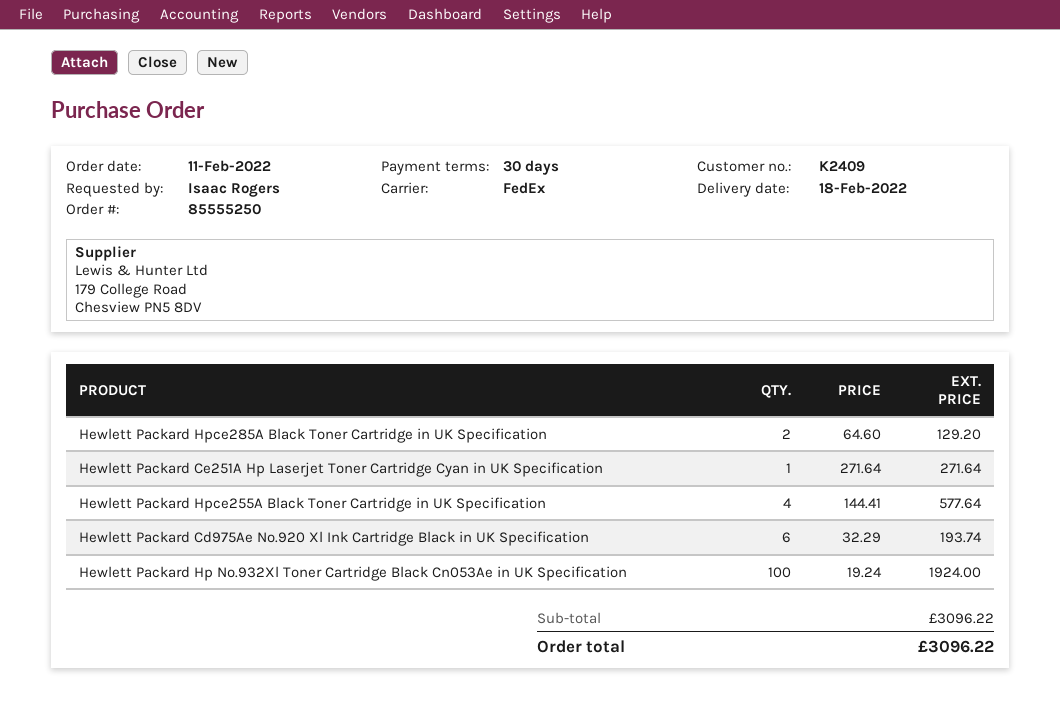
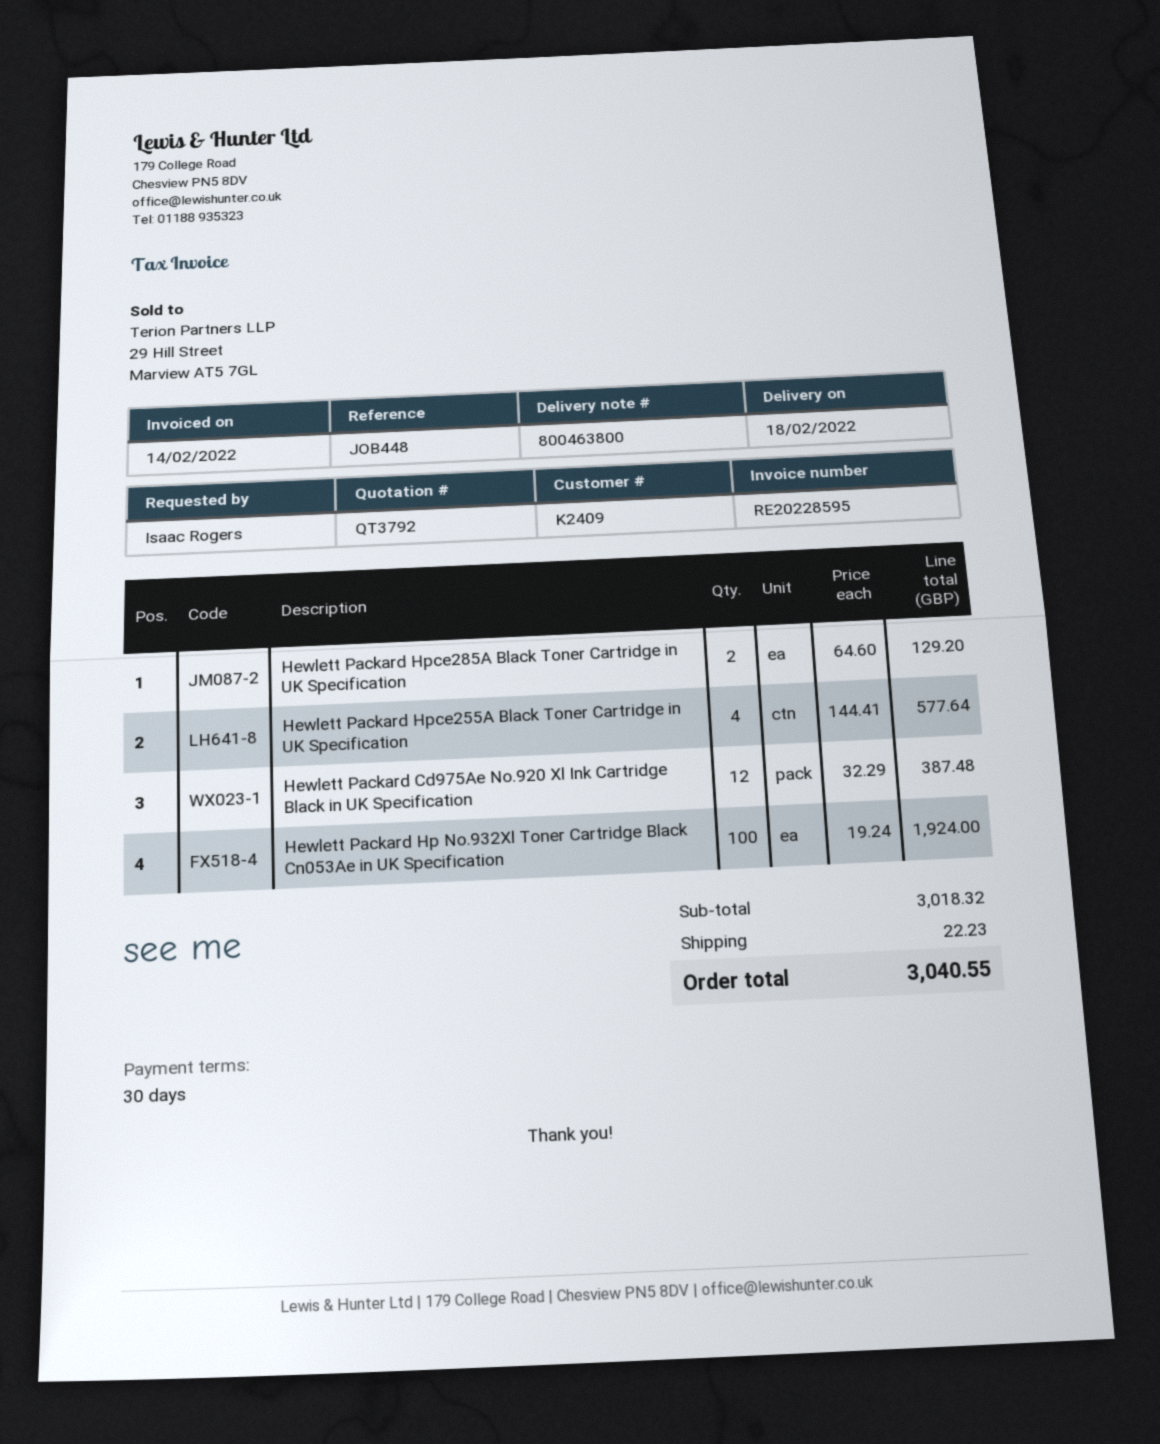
Hewlett Packard Ce251A Hp Laserjet Toner Cartridge Cyan in UK Specification: 1 x 271.64 = 271.64 -> none
Hewlett Packard Cd975Ae No.920 Xl Ink Cartridge Black in UK Specification: 6 x 32.29 = 193.74 -> 12 x 32.29 = 387.48
subtotal: 3096.22 -> 3018.32
shipping: none -> 22.23
total: 3096.22 -> 3040.55

